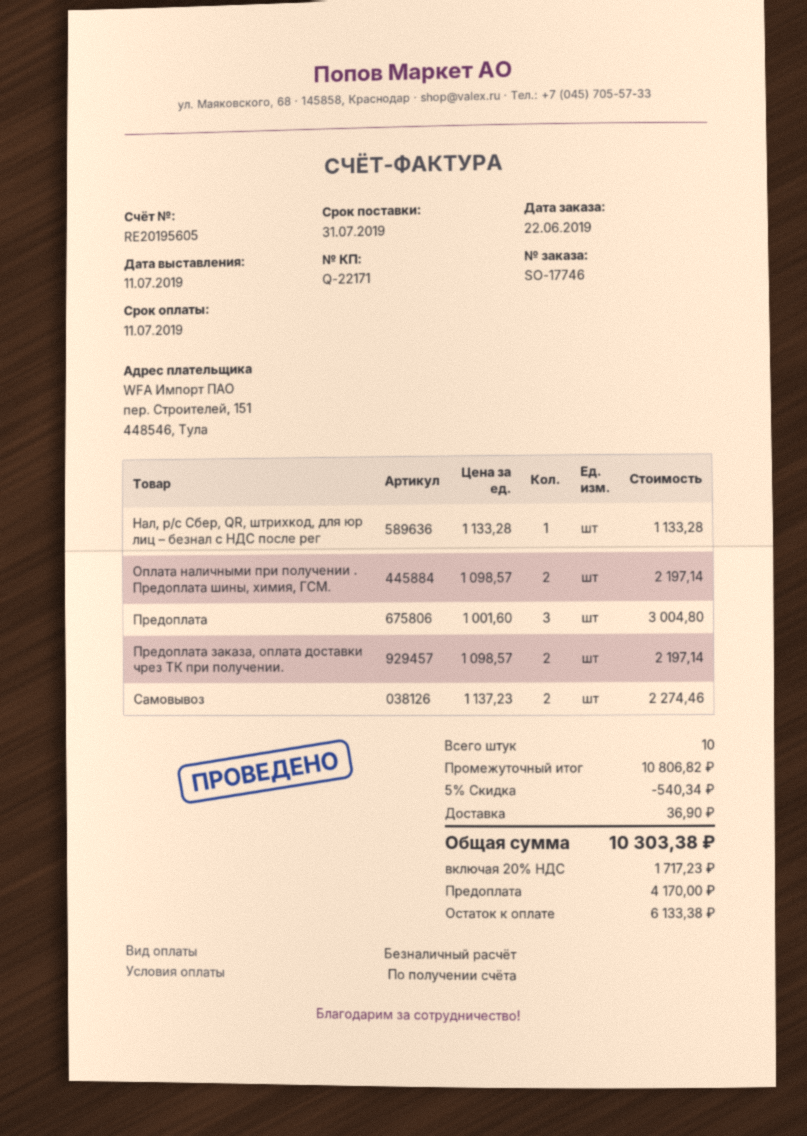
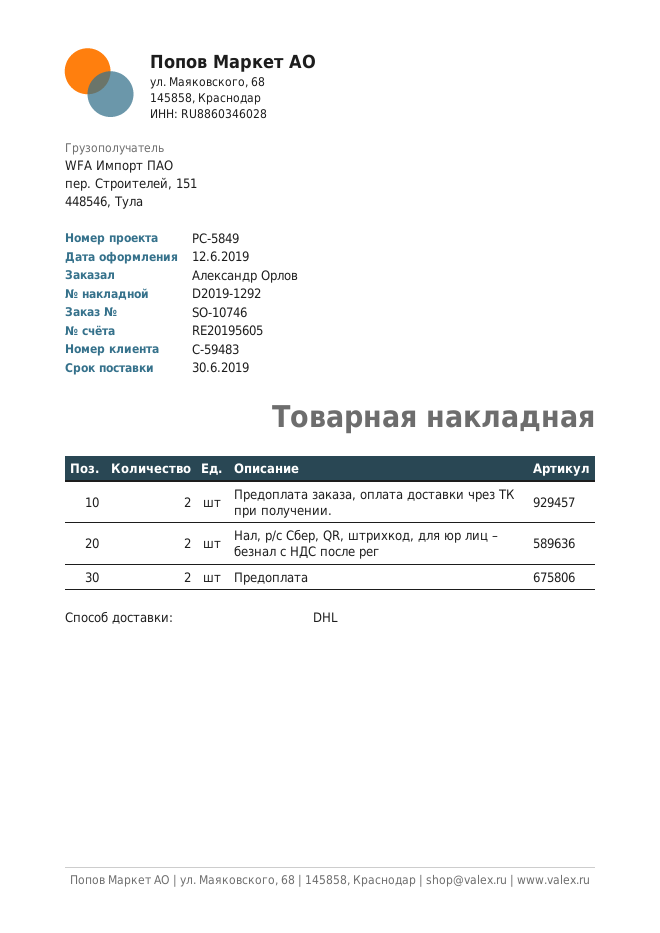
order number: SO-17746 -> SO-10746
order date: 2019-06-22 -> 2019-06-12
delivery date: 2019-07-31 -> 2019-06-30
Нал, р/с Сбер, QR, штрихкод, для юр лиц – безнал с НДС после рег: 1 -> 2
Оплата наличными при получении . Предоплата шины, химия, ГСМ.: 2 -> none
Предоплата: 3 -> 2
Самовывоз: 2 -> none

